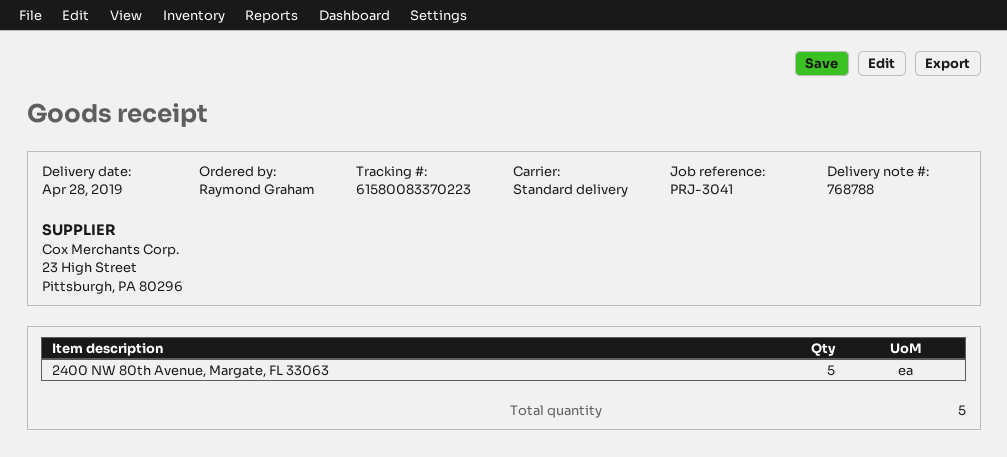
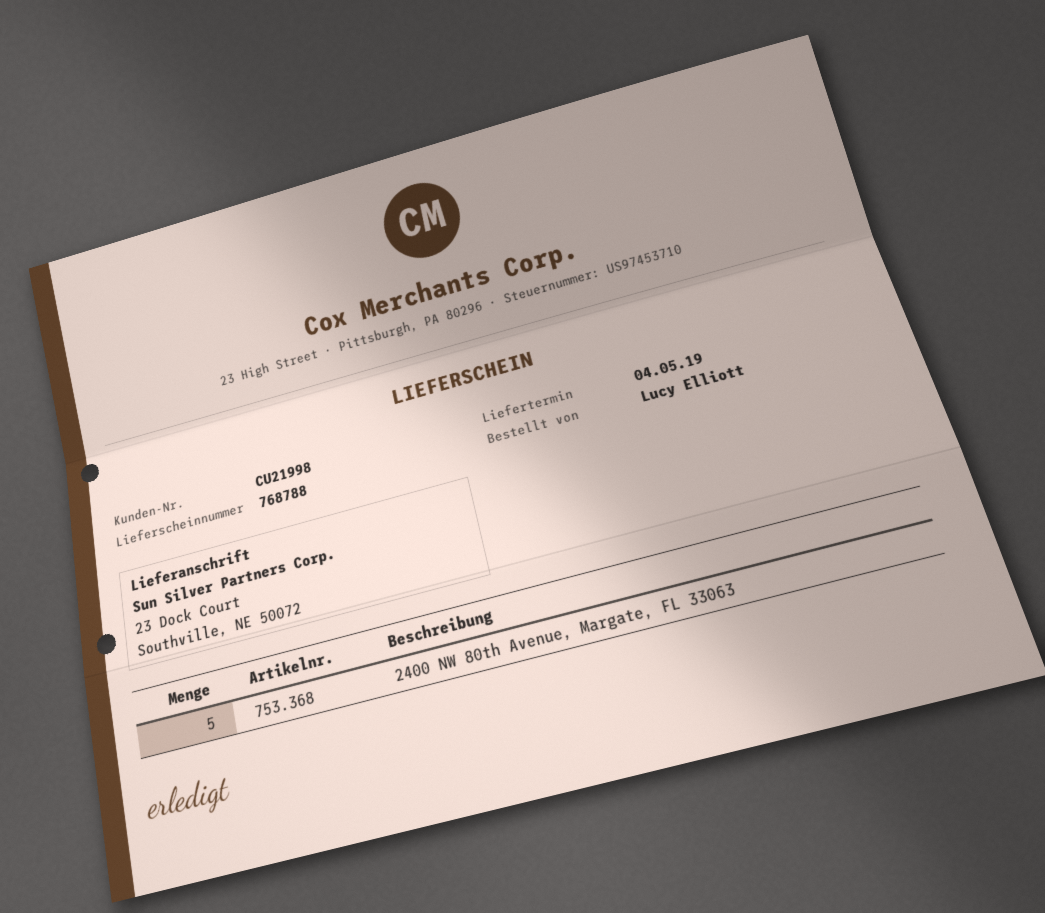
delivery date: 2019-04-28 -> 2019-05-04
ordered by: Raymond Graham -> Lucy Elliott

